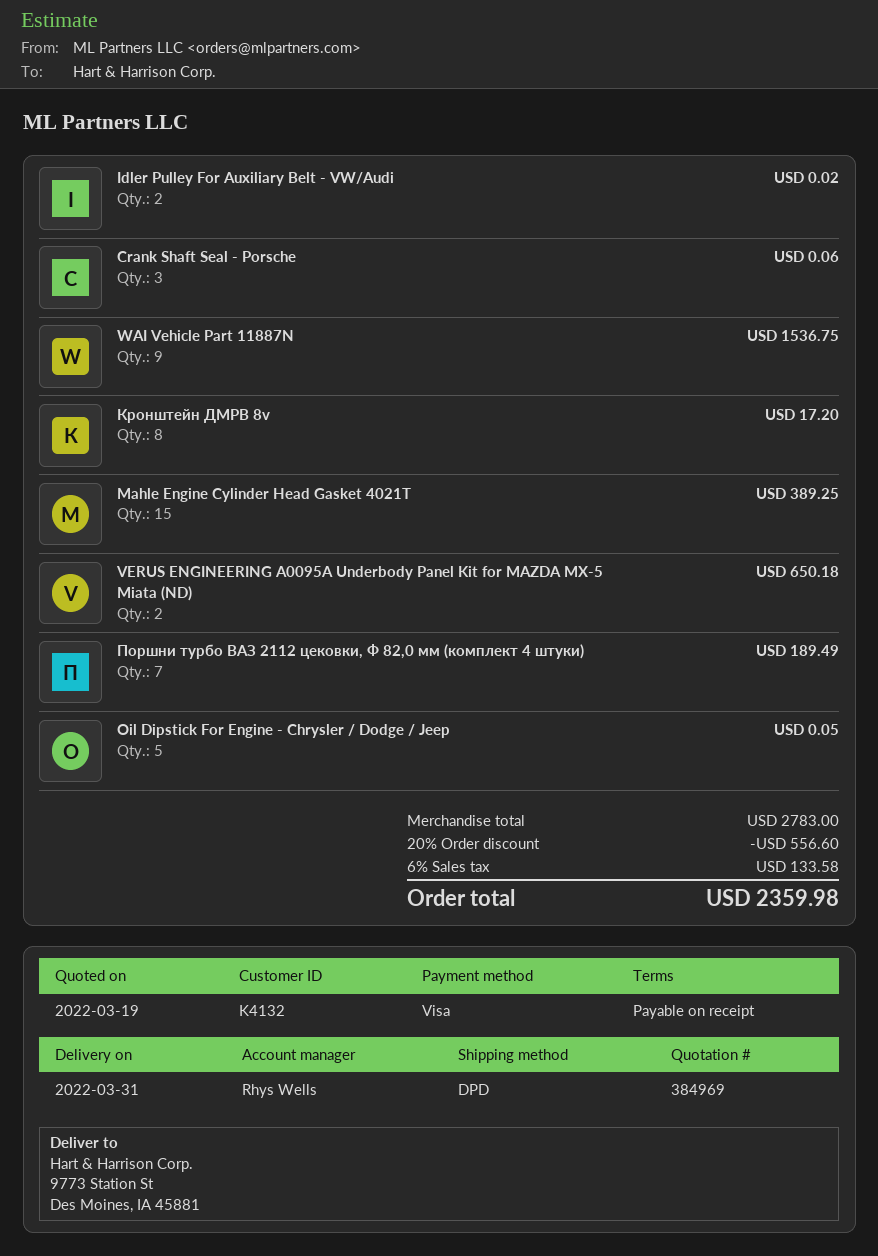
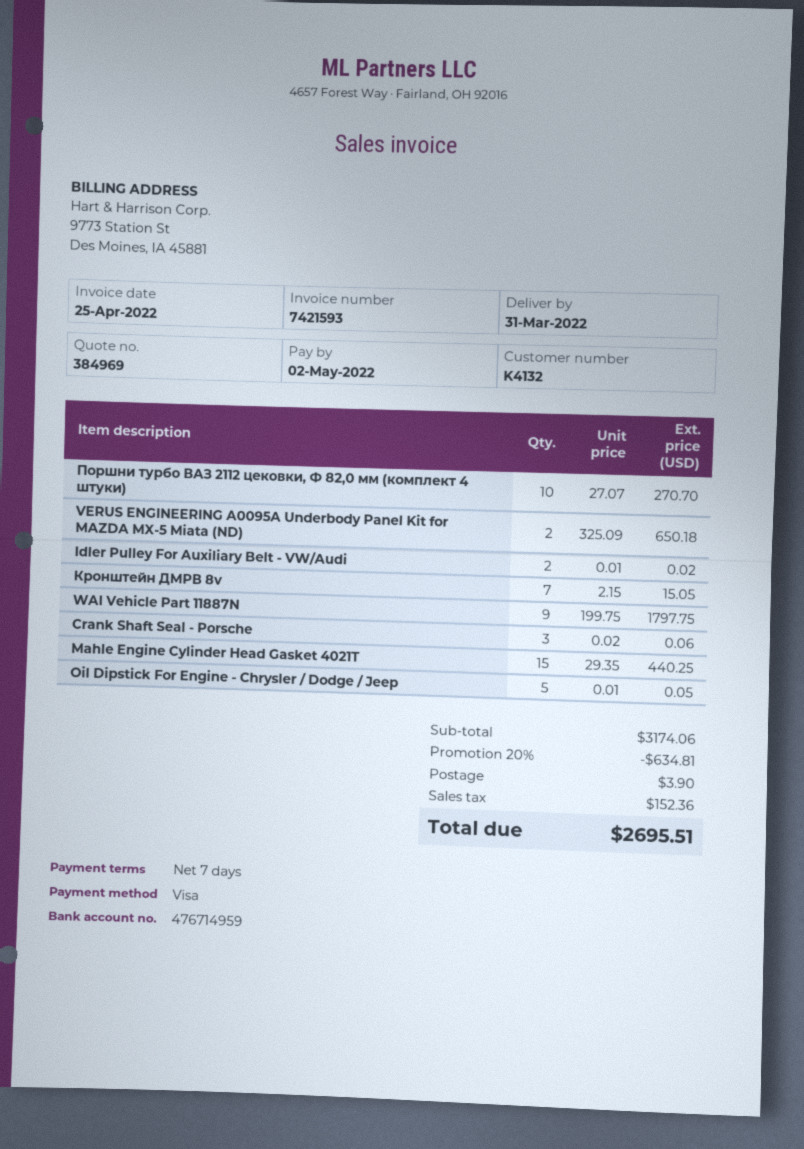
payment terms: on receipt -> 7 days
WAI Vehicle Part 11887N: 9 for 1536.75 -> 9 for 1797.75
Кронштейн ДМРВ 8v: 8 for 17.20 -> 7 for 15.05
Mahle Engine Cylinder Head Gasket 4021T: 15 for 389.25 -> 15 for 440.25
Поршни турбо ВАЗ 2112 цековки, Ф 82,0 мм (комплект 4 штуки): 7 for 189.49 -> 10 for 270.70
subtotal: 2783.00 -> 3174.06
discount: 20% = 556.60 -> 20% = 634.81
shipping: none -> 3.90
tax: 133.58 -> 152.36
total: 2359.98 -> 2695.51

